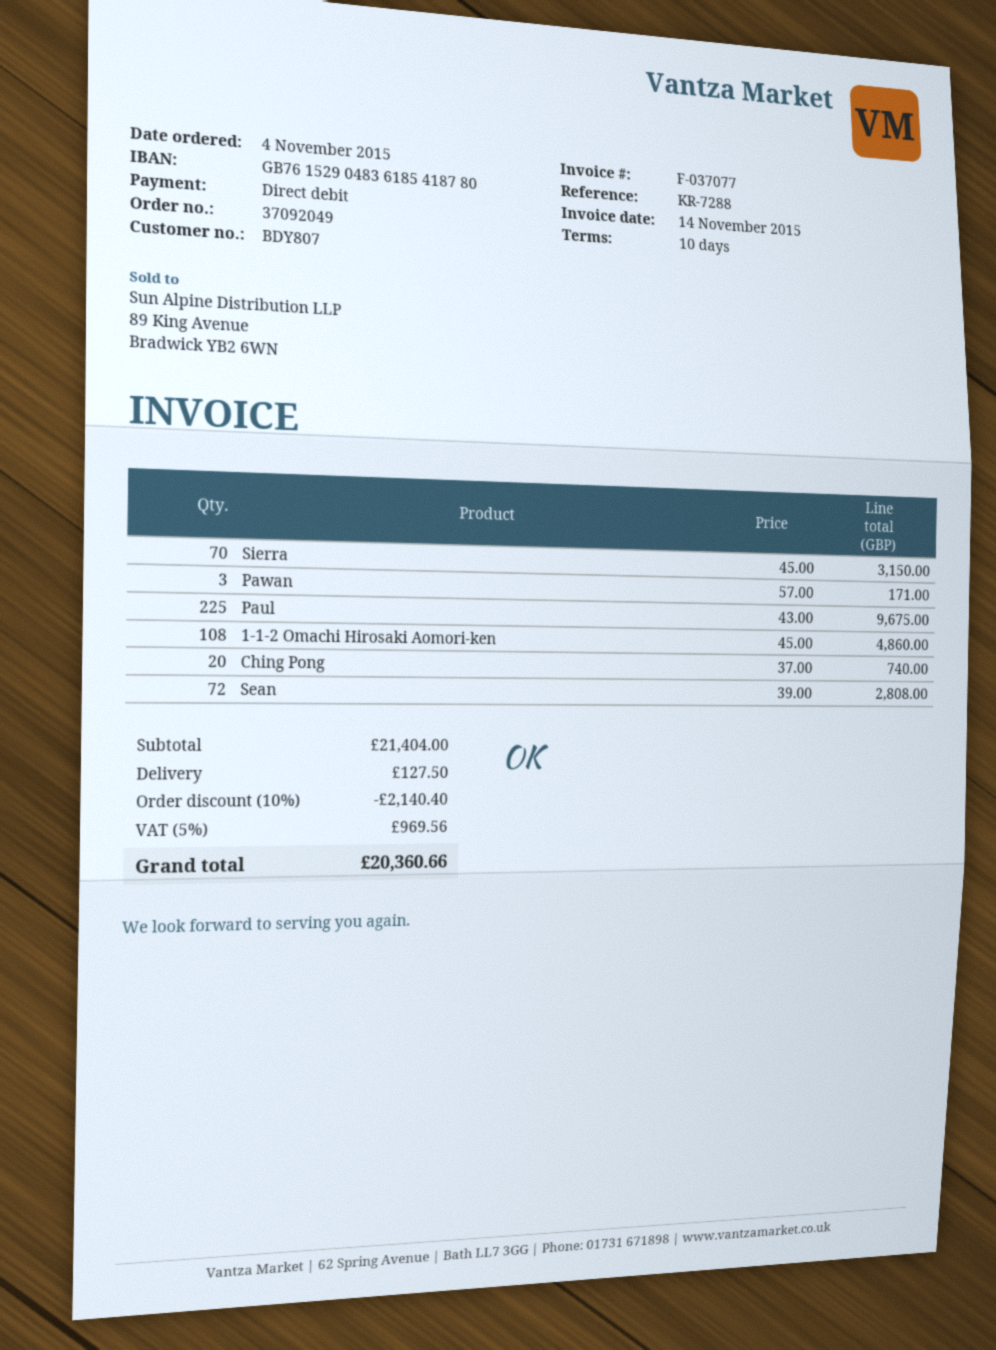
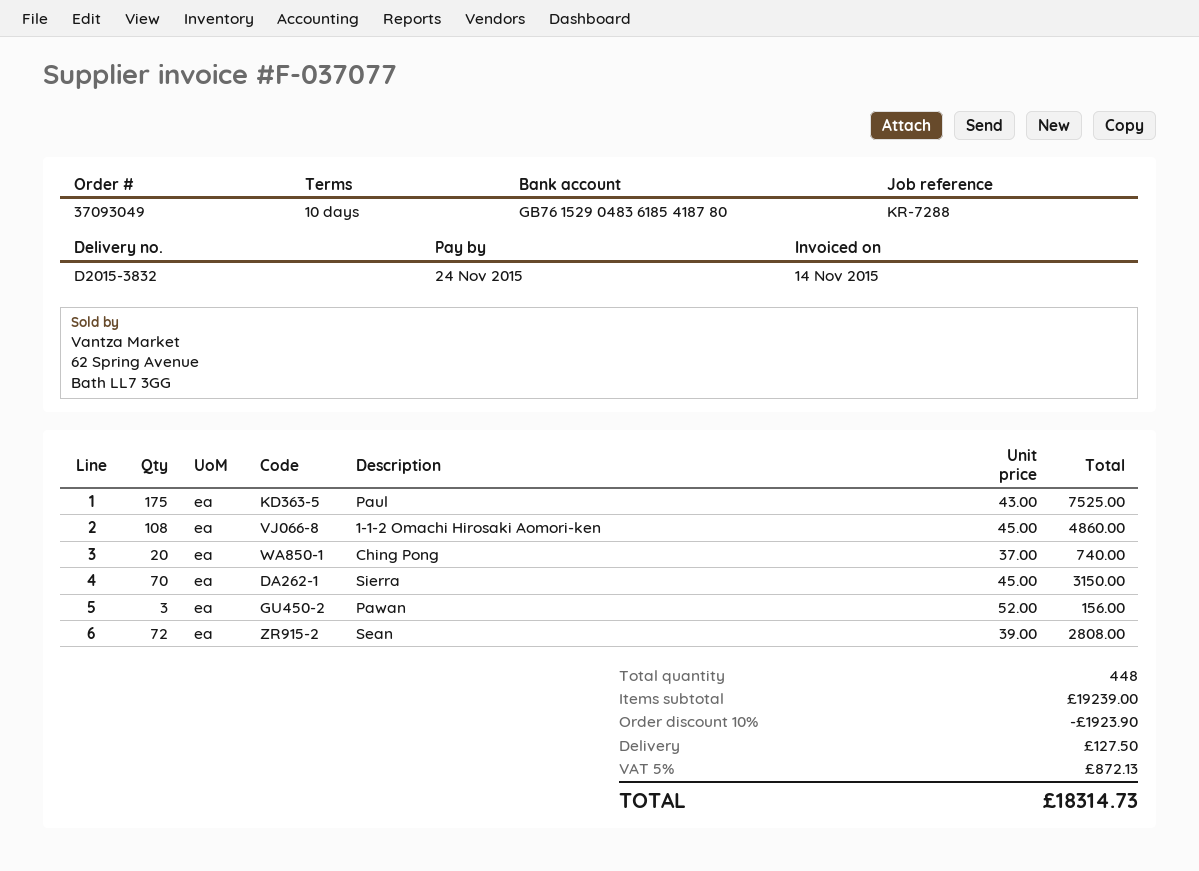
order number: 37092049 -> 37093049
Pawan: 3 x 57.00 = 171.00 -> 3 x 52.00 = 156.00
Paul: 225 x 43.00 = 9675.00 -> 175 x 43.00 = 7525.00
subtotal: 21404.00 -> 19239.00
discount: 10% = 2140.40 -> 10% = 1923.90
tax: 5% = 969.56 -> 5% = 872.13
total: 20360.66 -> 18314.73

